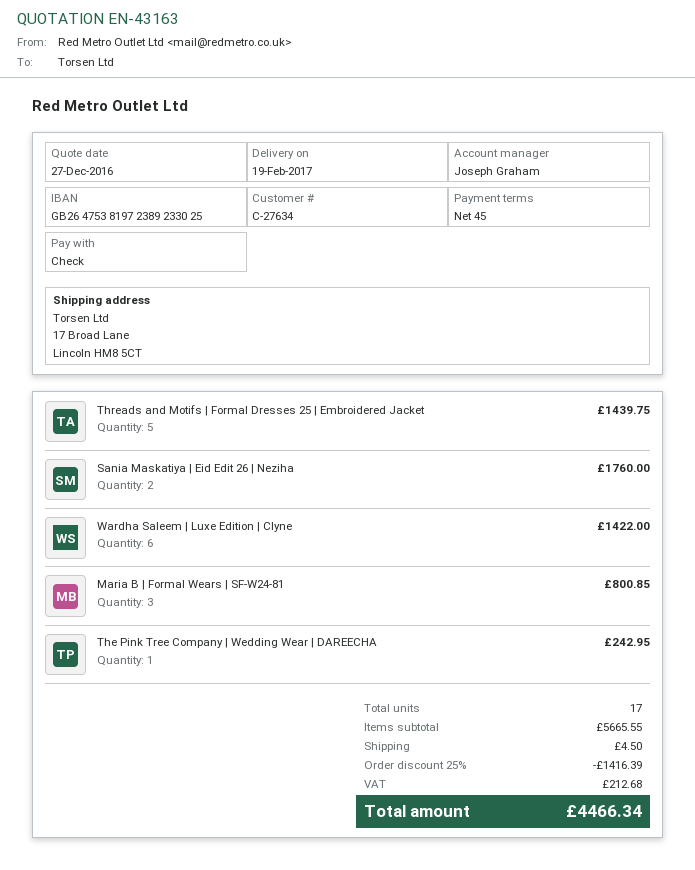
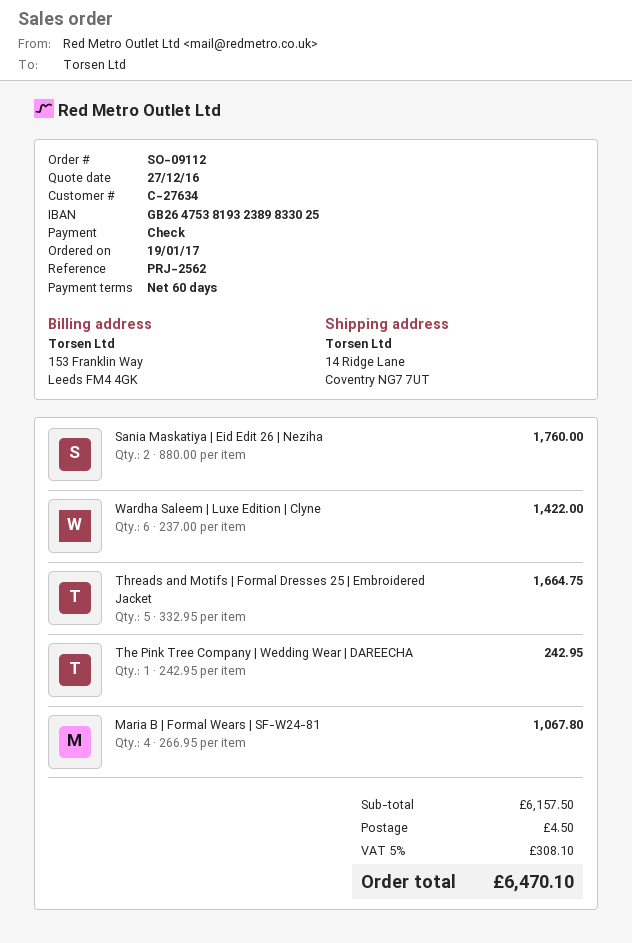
payment terms: 45 days -> 60 days
bank account: GB26475381972389233025 -> GB26475381932389833025
ship to: 17 Broad Lane, Lincoln HM8 5CT -> 14 Ridge Lane, Coventry NG7 7UT
Threads and Motifs | Formal Dresses 25 | Embroidered Jacket: 5 for 1439.75 -> 5 for 1664.75
Maria B | Formal Wears | SF-W24-81: 3 for 800.85 -> 4 for 1067.80
subtotal: 5665.55 -> 6157.50
discount: 25% = 1416.39 -> none
tax: 212.68 -> 308.10
total: 4466.34 -> 6470.10

